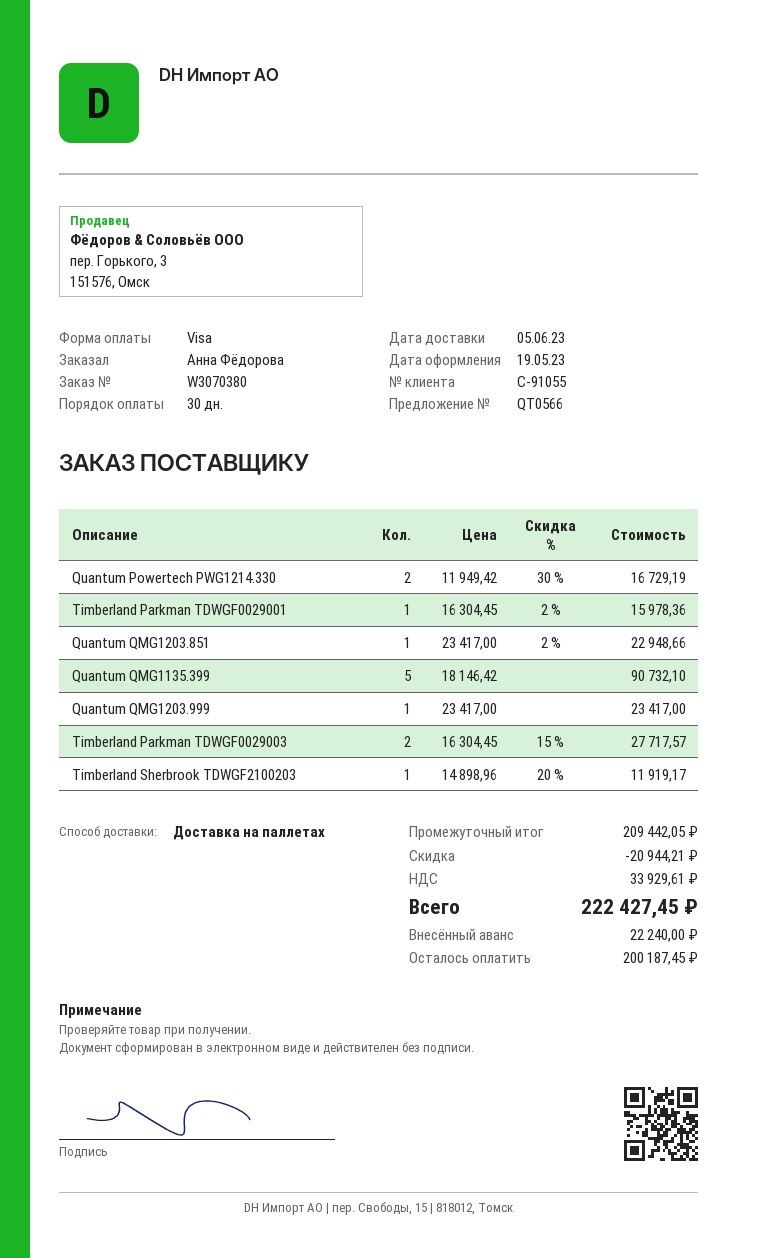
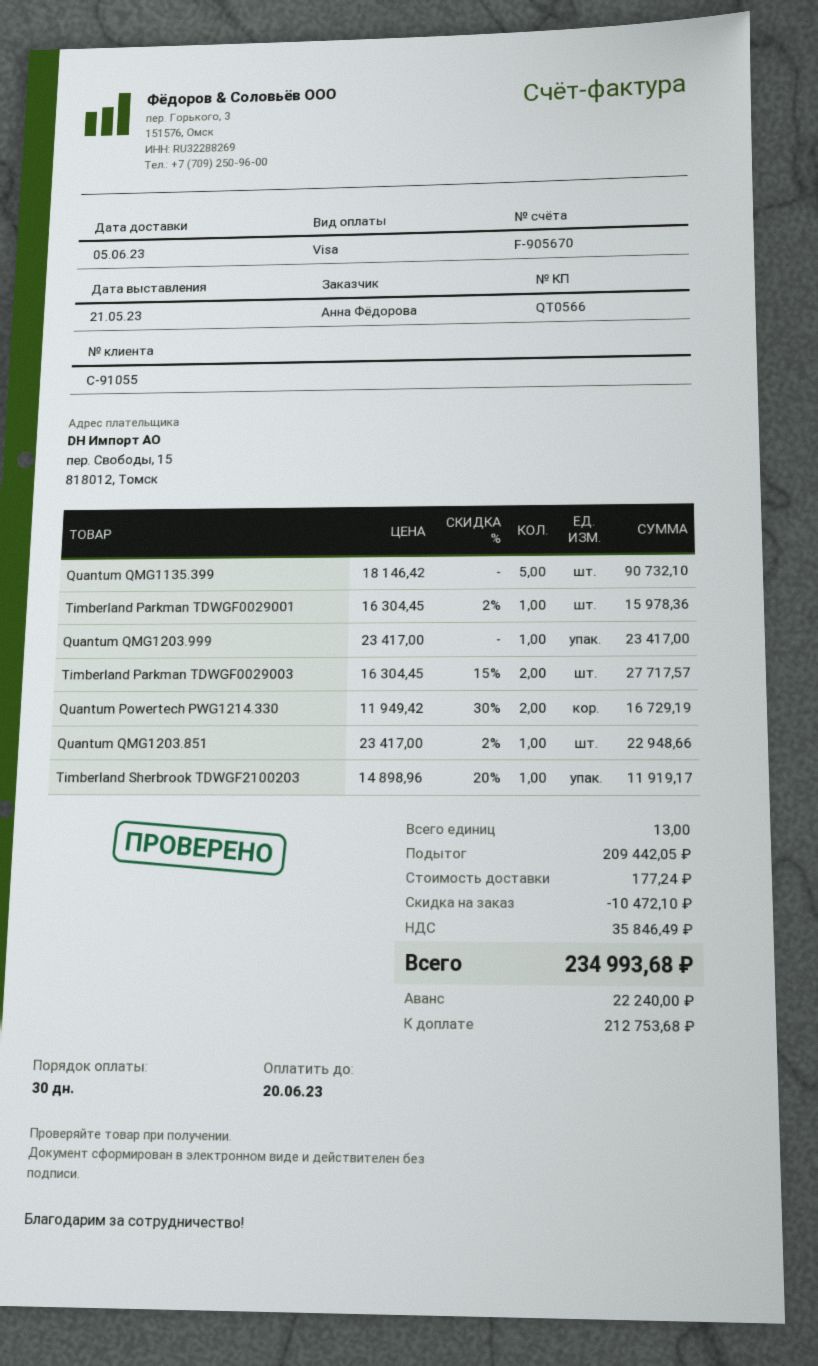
discount: 20944.21 -> 10472.10
shipping: none -> 177.24
tax: 33929.61 -> 35846.49
total: 222427.45 -> 234993.68
balance: 200187.45 -> 212753.68

